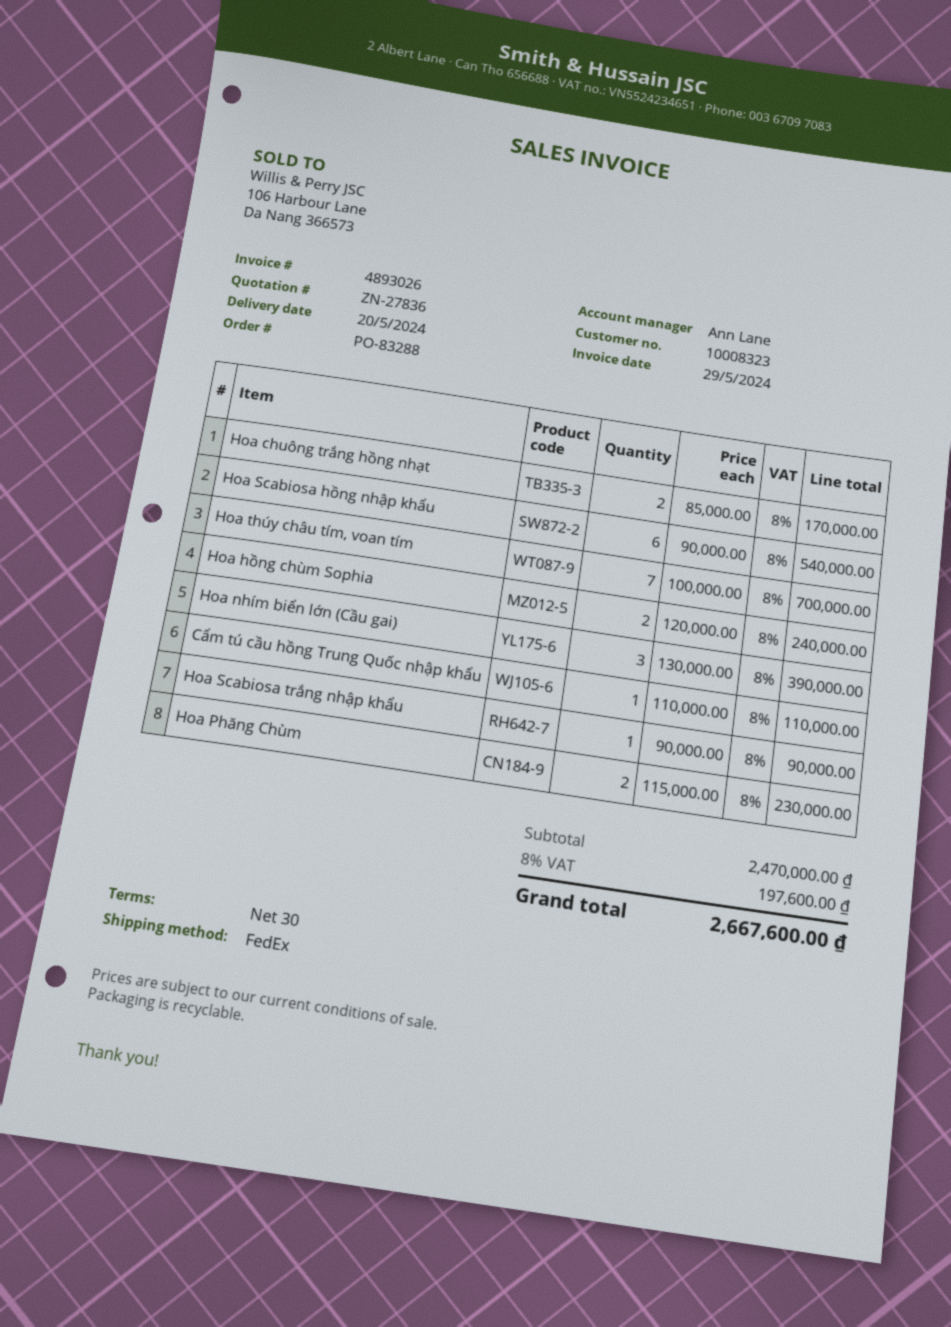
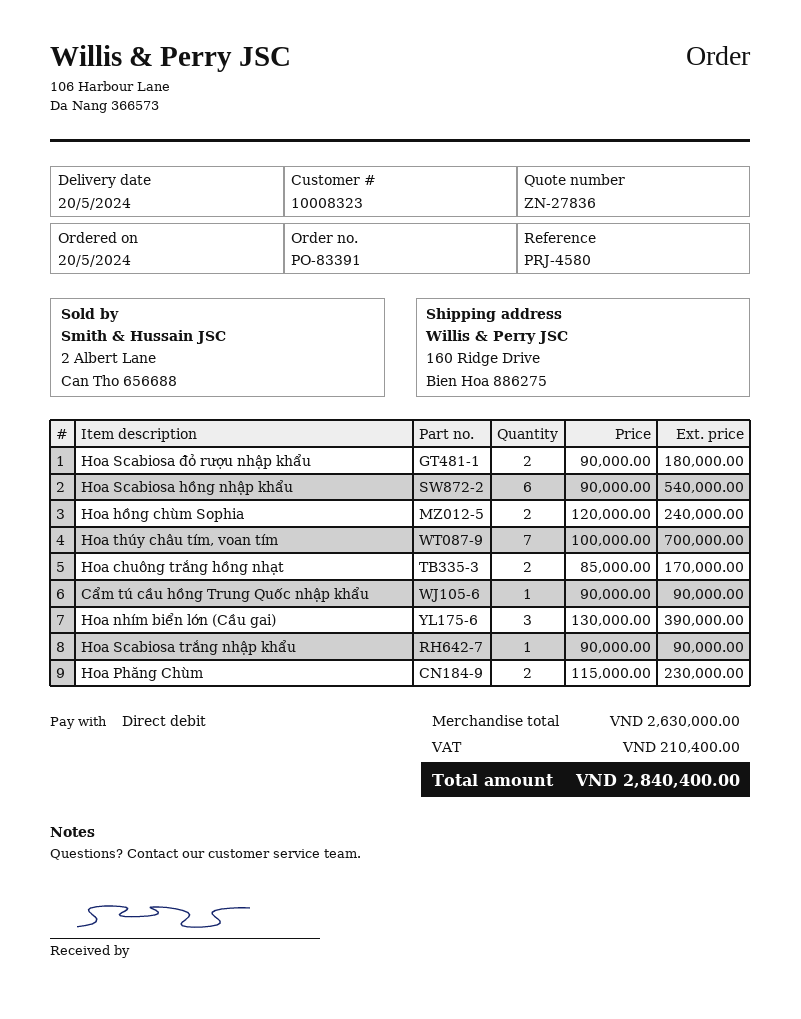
order number: PO-83288 -> PO-83391
Cẩm tú cầu hồng Trung Quốc nhập khẩu: 1 x 110000.00 = 110000.00 -> 1 x 90000.00 = 90000.00
Hoa Scabiosa đỏ rượu nhập khẩu: none -> 2 x 90000.00 = 180000.00
subtotal: 2470000.00 -> 2630000.00
tax: 197600.00 -> 210400.00
total: 2667600.00 -> 2840400.00

